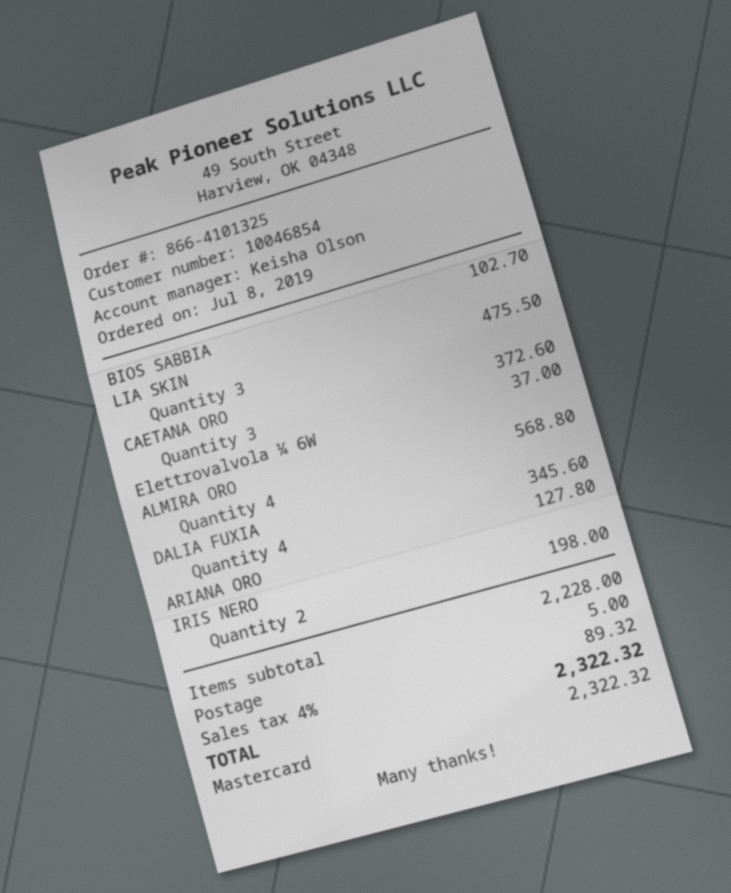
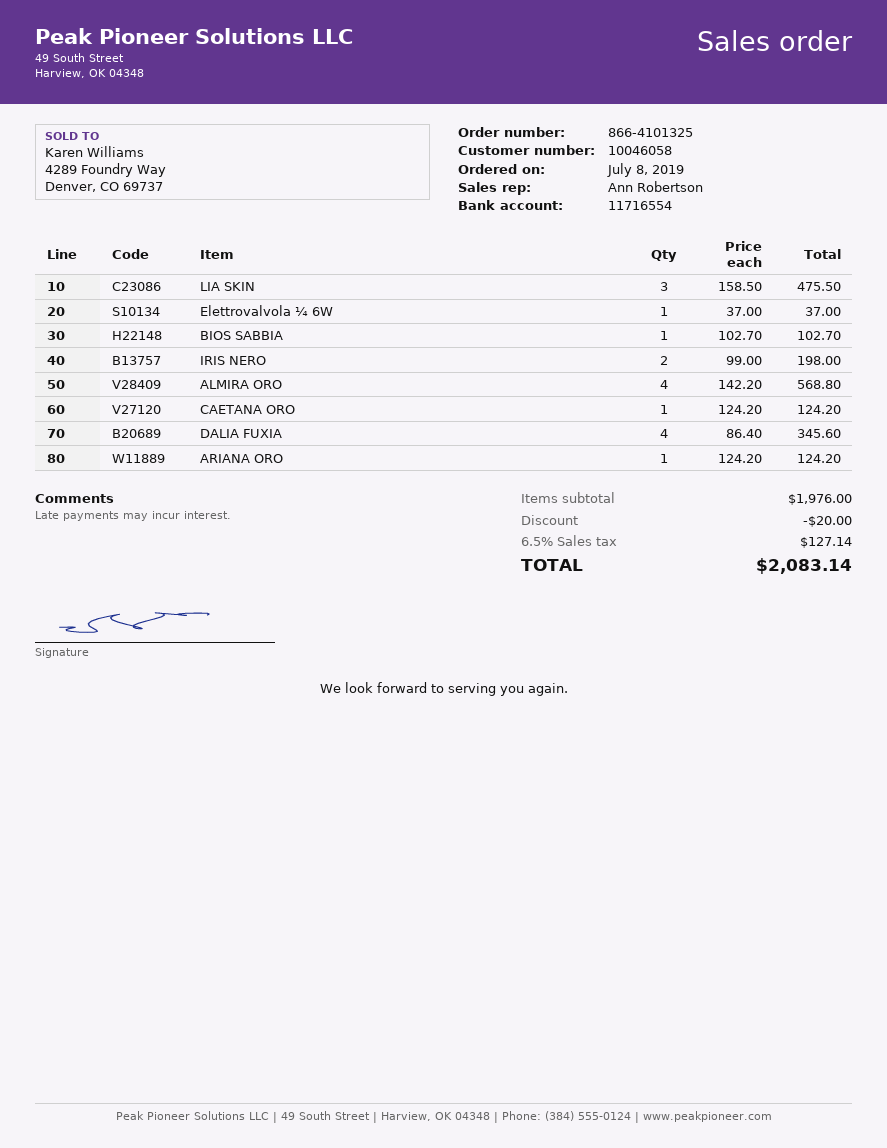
customer number: 10046854 -> 10046058
sales rep: Keisha Olson -> Ann Robertson
CAETANA ORO: 3 for 372.60 -> 1 for 124.20
ARIANA ORO: 1 for 127.80 -> 1 for 124.20
subtotal: 2228.00 -> 1976.00
discount: none -> 20.00
shipping: 5.00 -> none
tax: 4% = 89.32 -> 6.5% = 127.14
total: 2322.32 -> 2083.14

